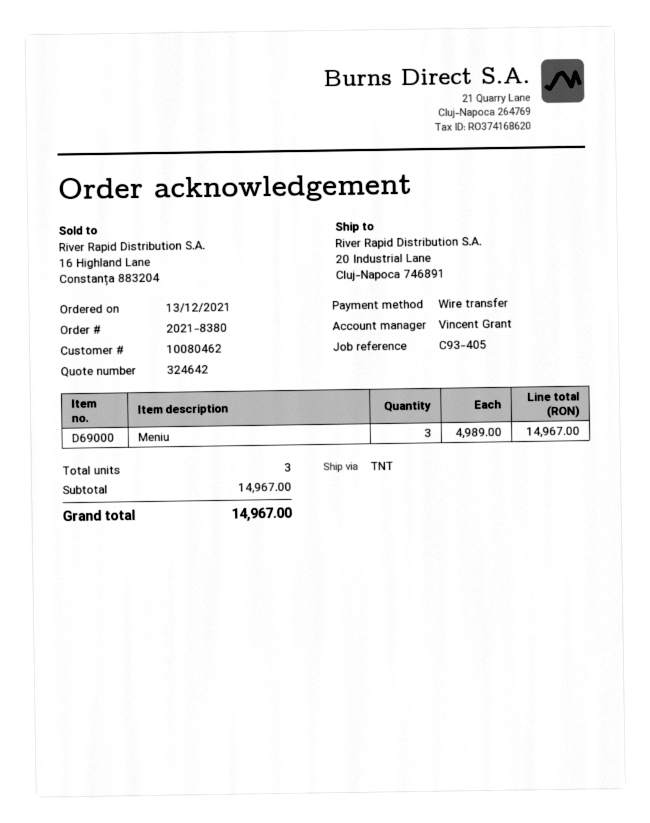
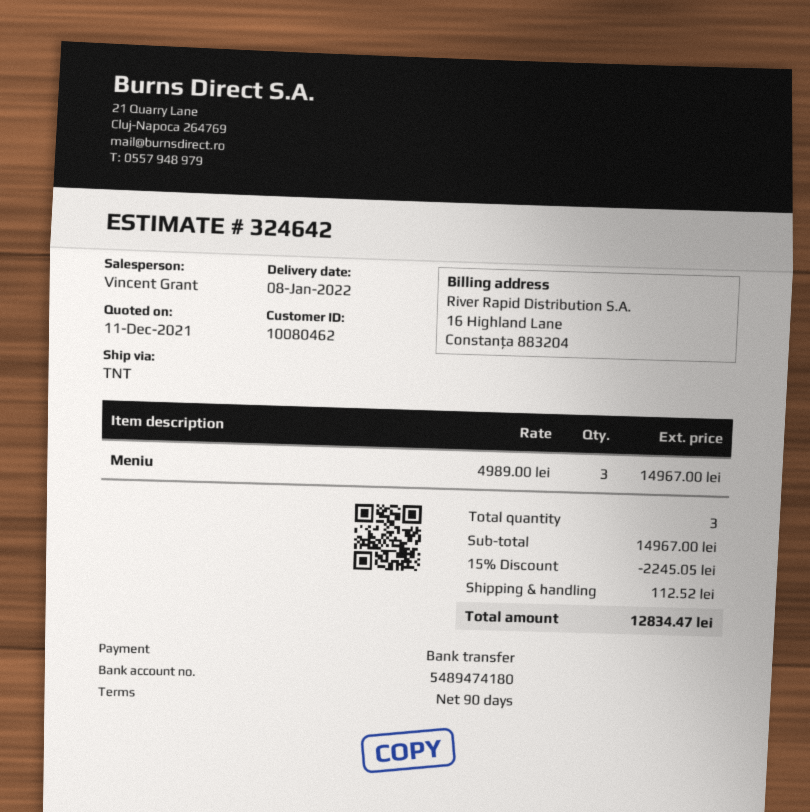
discount: none -> 15% = 2245.05
shipping: none -> 112.52
total: 14967.00 -> 12834.47

